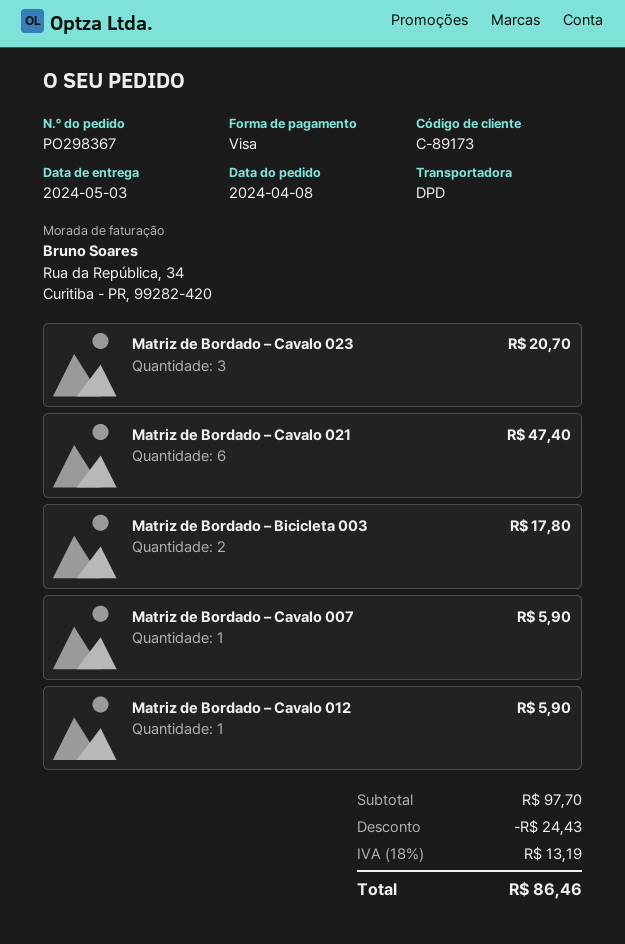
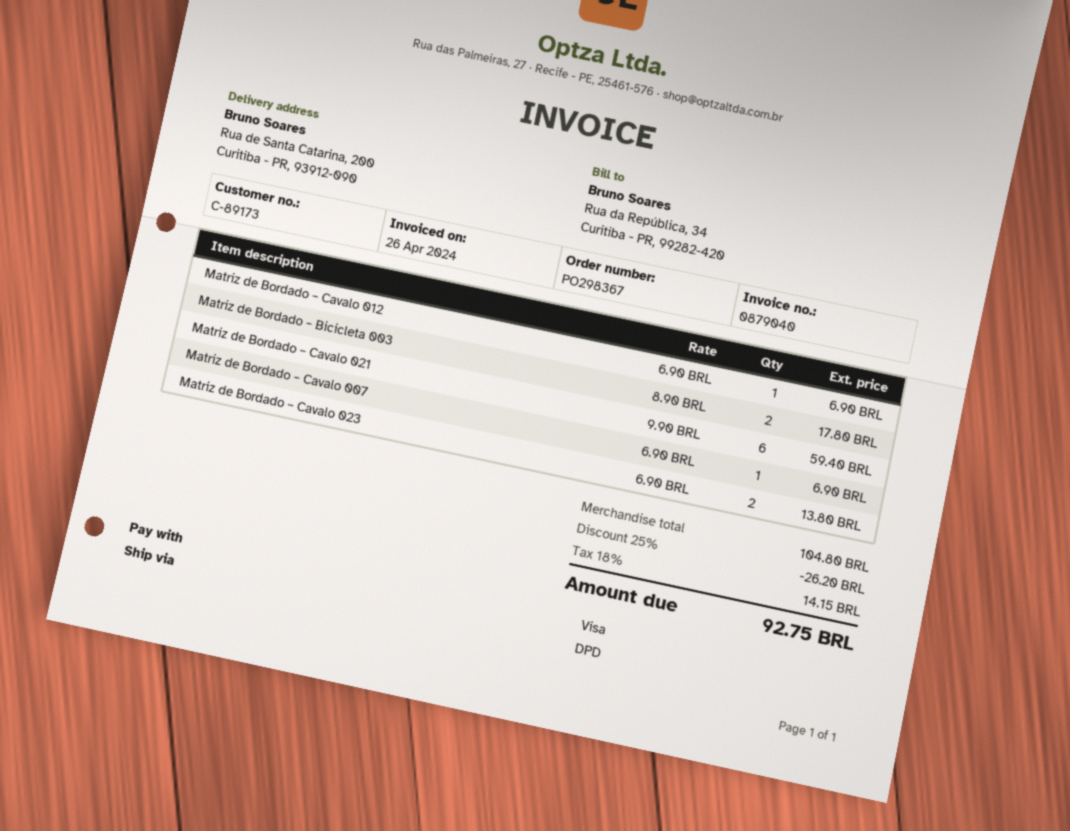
Matriz de Bordado – Cavalo 023: 3 for 20.70 -> 2 for 13.80
Matriz de Bordado – Cavalo 021: 6 for 47.40 -> 6 for 59.40
Matriz de Bordado – Cavalo 007: 1 for 5.90 -> 1 for 6.90
Matriz de Bordado – Cavalo 012: 1 for 5.90 -> 1 for 6.90
subtotal: 97.70 -> 104.80
discount: 24.43 -> 26.20
tax: 18% = 13.19 -> 18% = 14.15
total: 86.46 -> 92.75

